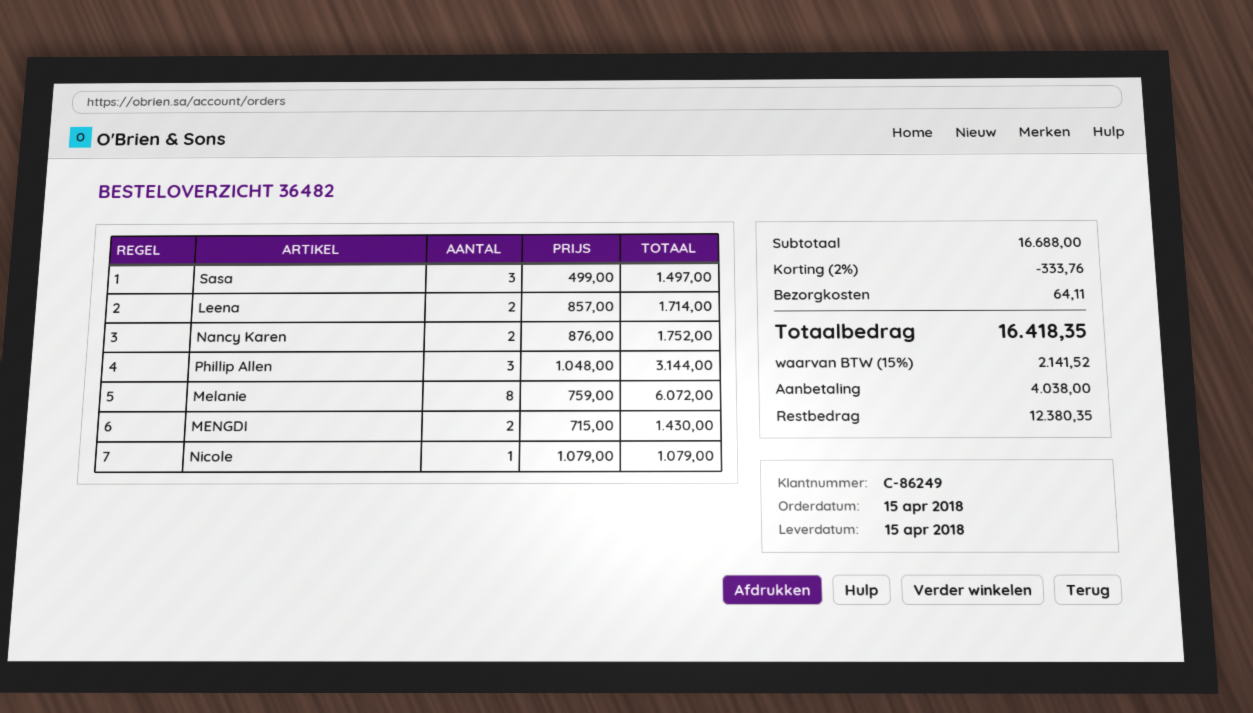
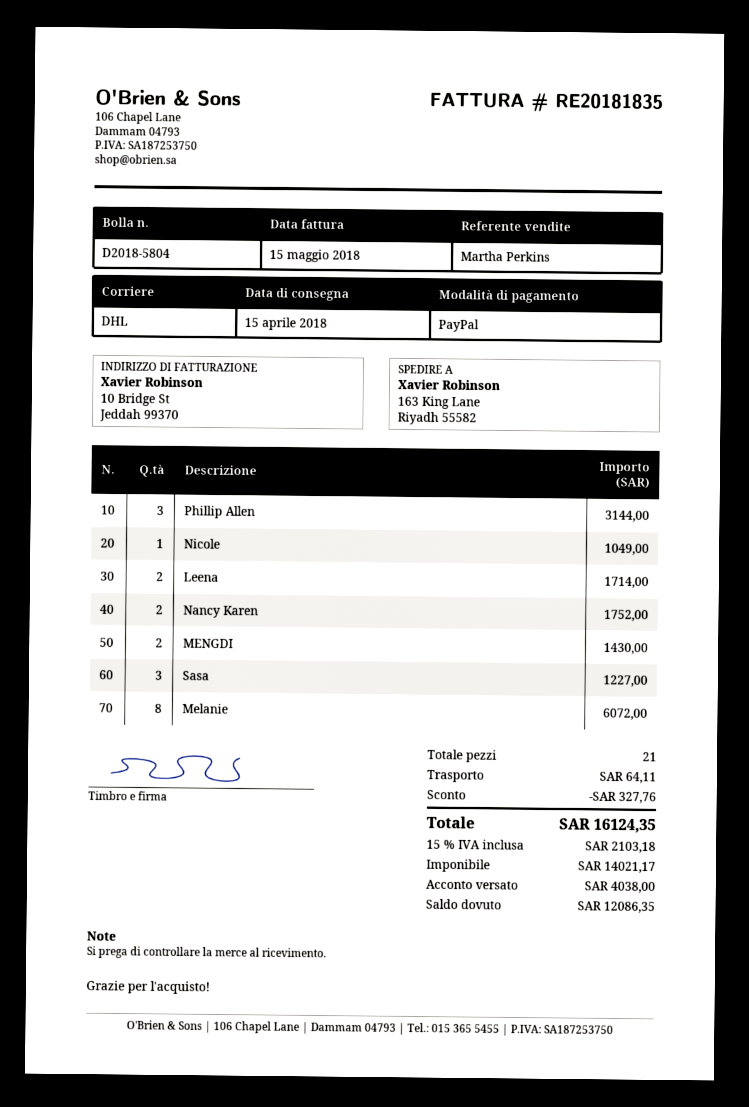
Sasa: 3 for 1497.00 -> 3 for 1227.00
Nicole: 1 for 1079.00 -> 1 for 1049.00
discount: 333.76 -> 327.76
tax: 15% = 2141.52 -> 15% = 2103.18
total: 16418.35 -> 16124.35
balance: 12380.35 -> 12086.35

